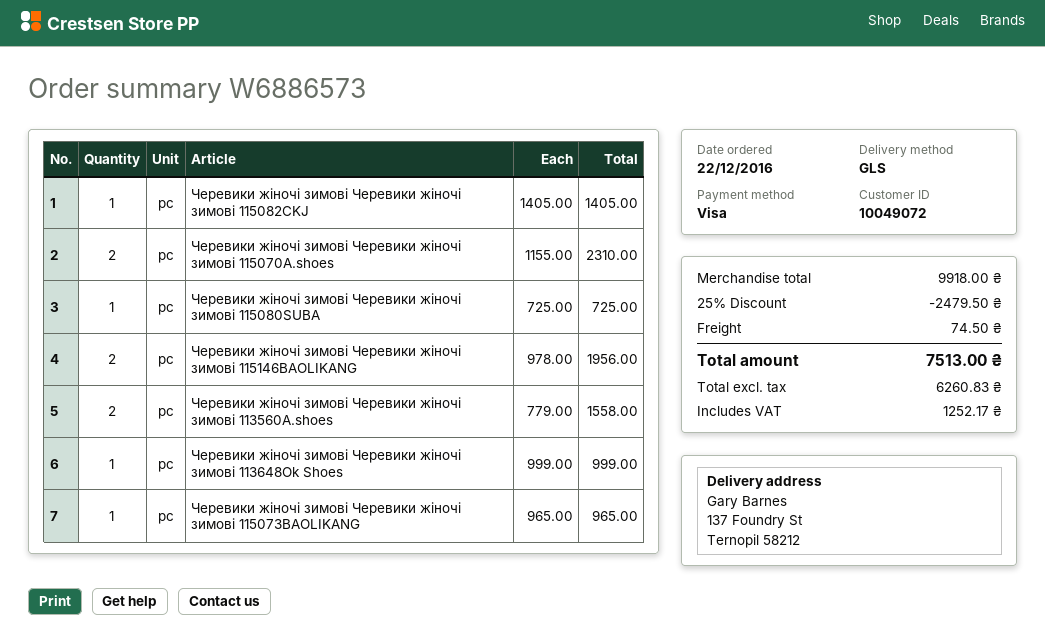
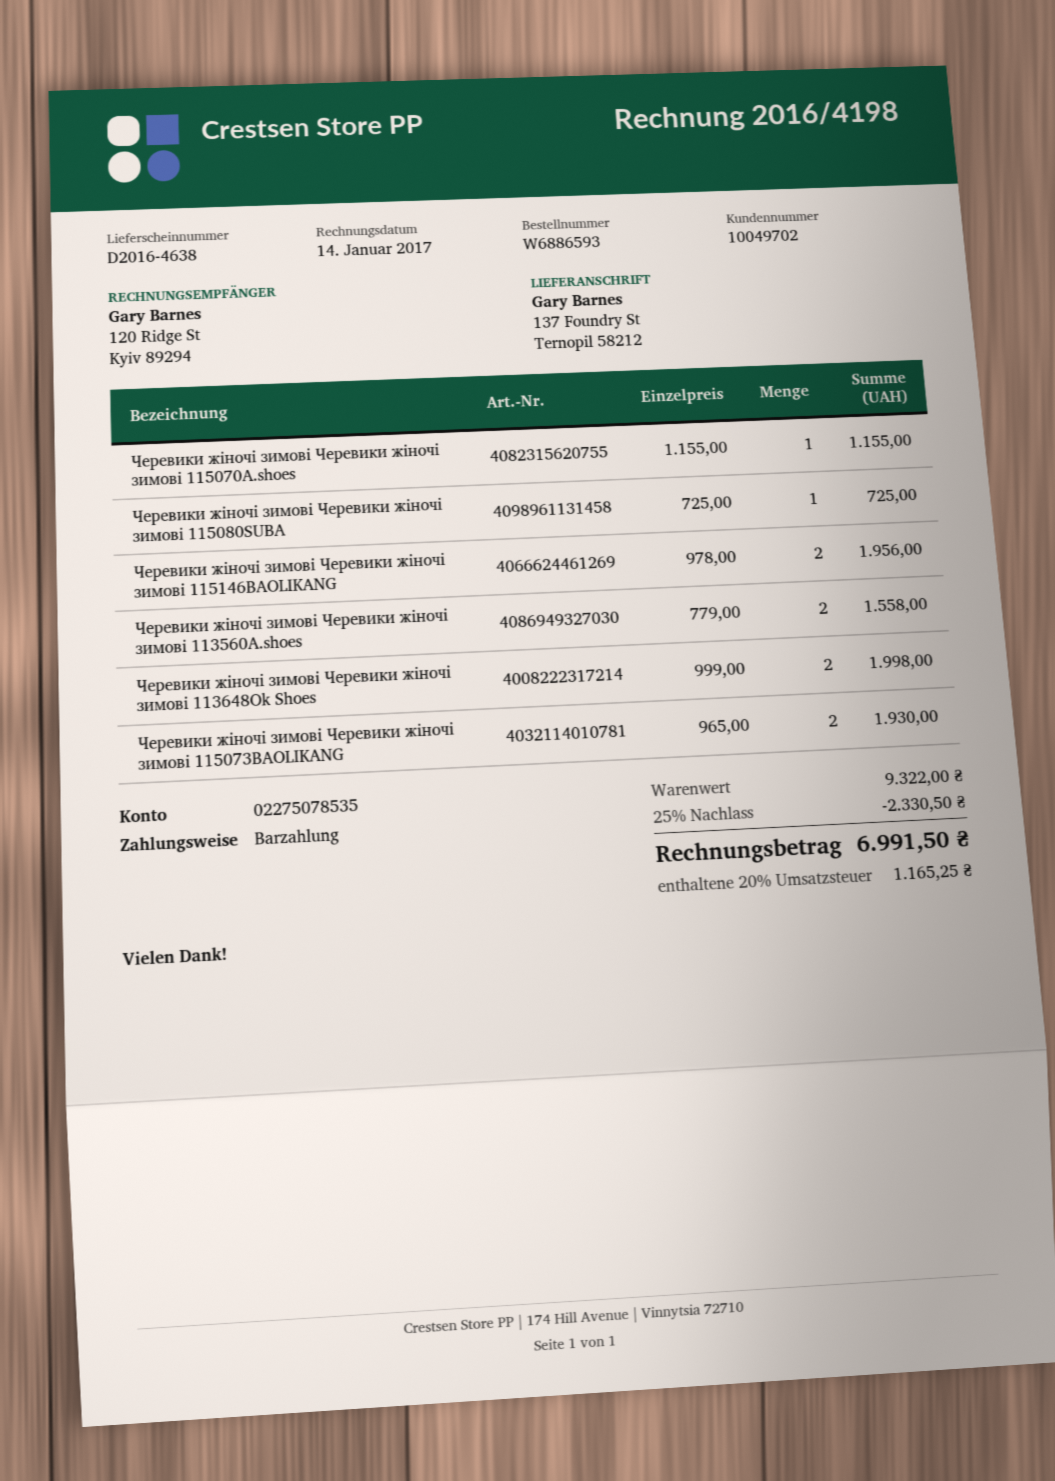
order number: W6886573 -> W6886593
customer number: 10049072 -> 10049702
payment method: Visa -> cash
Черевики жіночі зимові Черевики жіночі зимові 115082CKJ: 1 x 1405.00 = 1405.00 -> none
Черевики жіночі зимові Черевики жіночі зимові 115070A.shoes: 2 x 1155.00 = 2310.00 -> 1 x 1155.00 = 1155.00
Черевики жіночі зимові Черевики жіночі зимові 113648Ok Shoes: 1 x 999.00 = 999.00 -> 2 x 999.00 = 1998.00
Черевики жіночі зимові Черевики жіночі зимові 115073BAOLIKANG: 1 x 965.00 = 965.00 -> 2 x 965.00 = 1930.00
subtotal: 9918.00 -> 9322.00
discount: 25% = 2479.50 -> 25% = 2330.50
shipping: 74.50 -> none
tax: 1252.17 -> 1165.25
total: 7513.00 -> 6991.50

